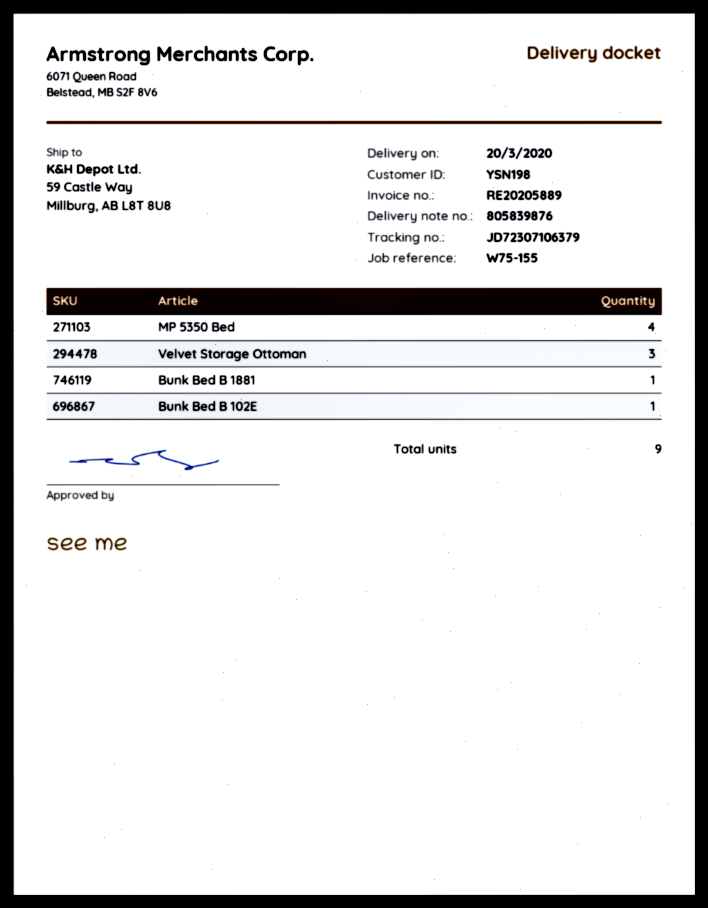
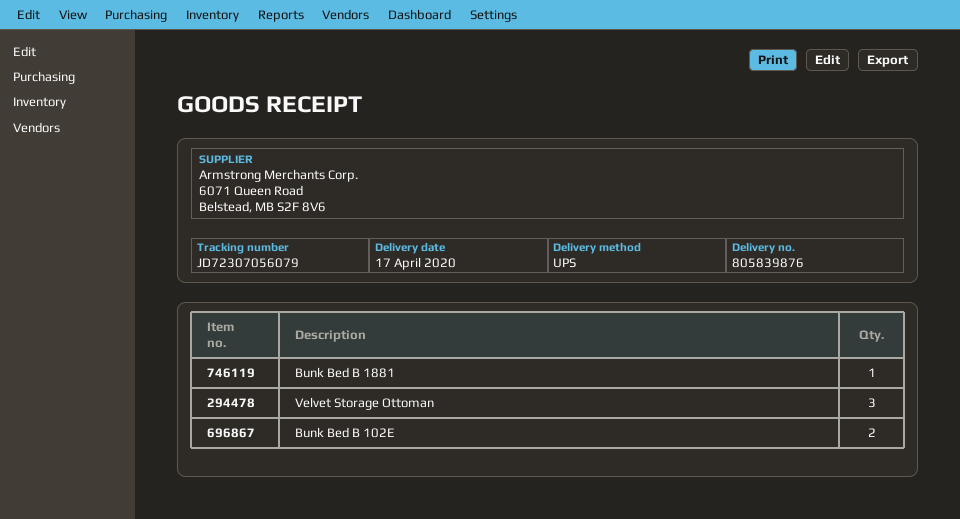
delivery date: 2020-03-20 -> 2020-04-17
tracking number: JD72307106379 -> JD72307056079
MP 5350 Bed: 4 -> none
Bunk Bed B 102E: 1 -> 2

